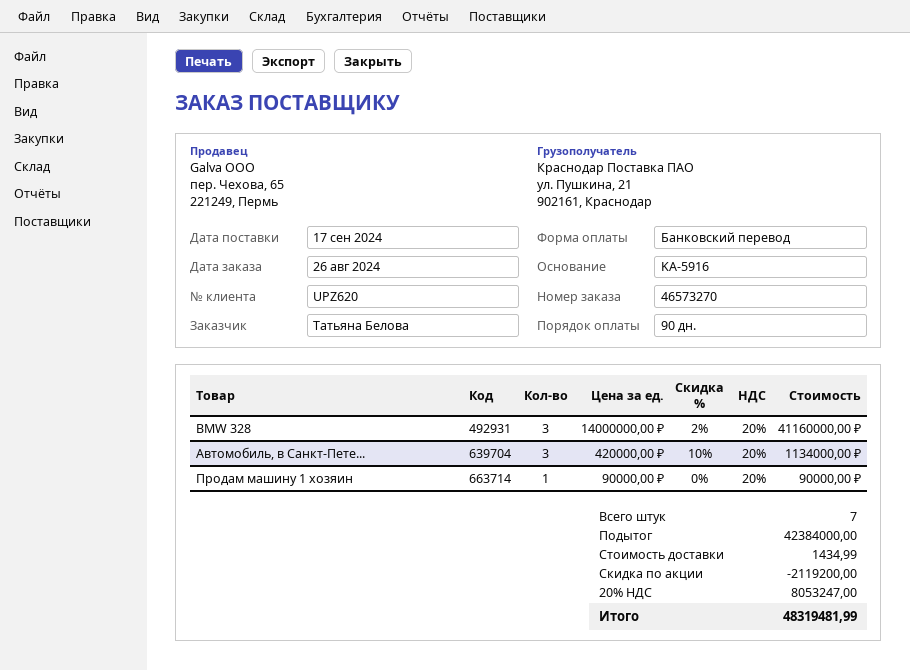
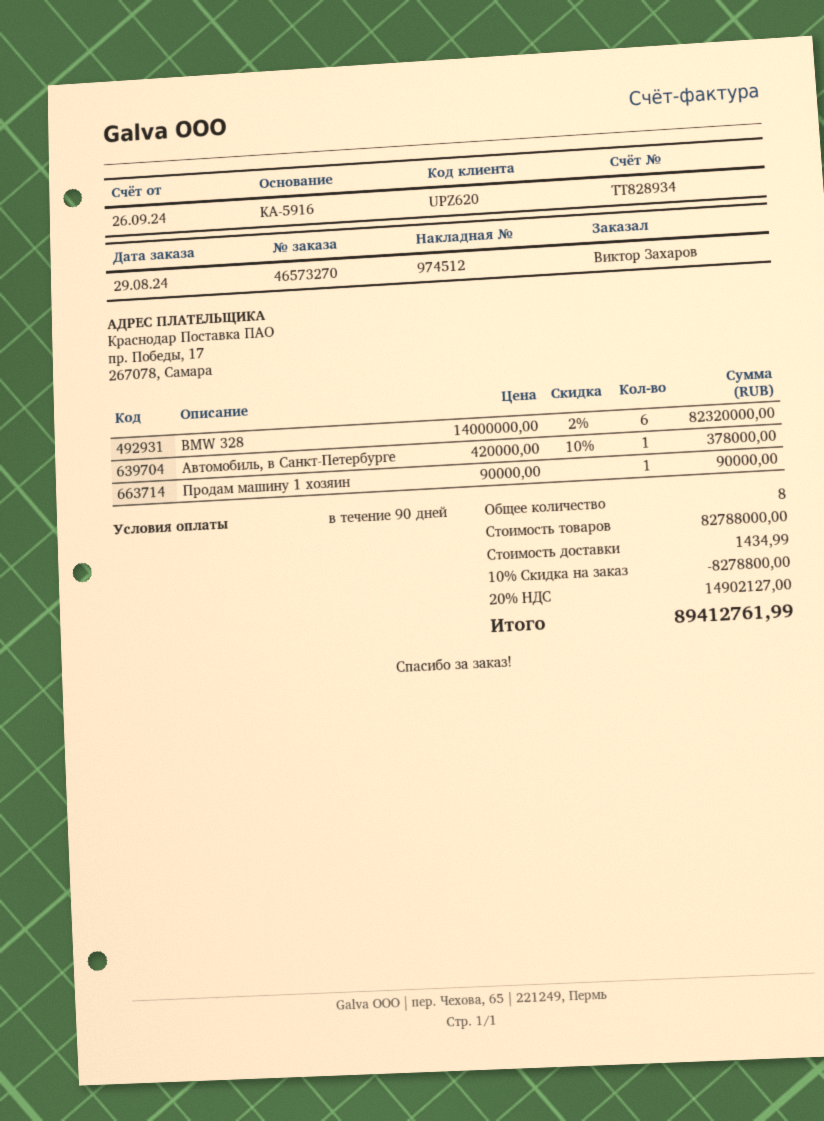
order date: 2024-08-26 -> 2024-08-29
ordered by: Татьяна Белова -> Виктор Захаров
BMW 328: 3 x 14000000.00 - 2% = 41160000.00 -> 6 x 14000000.00 - 2% = 82320000.00
Автомобиль, в Санкт-Пете...: 3 x 420000.00 - 10% = 1134000.00 -> 1 x 420000.00 - 10% = 378000.00
total quantity: 7 -> 8
subtotal: 42384000.00 -> 82788000.00
discount: 2119200.00 -> 8278800.00
tax: 20% = 8053247.00 -> 20% = 14902127.00
total: 48319481.99 -> 89412761.99

